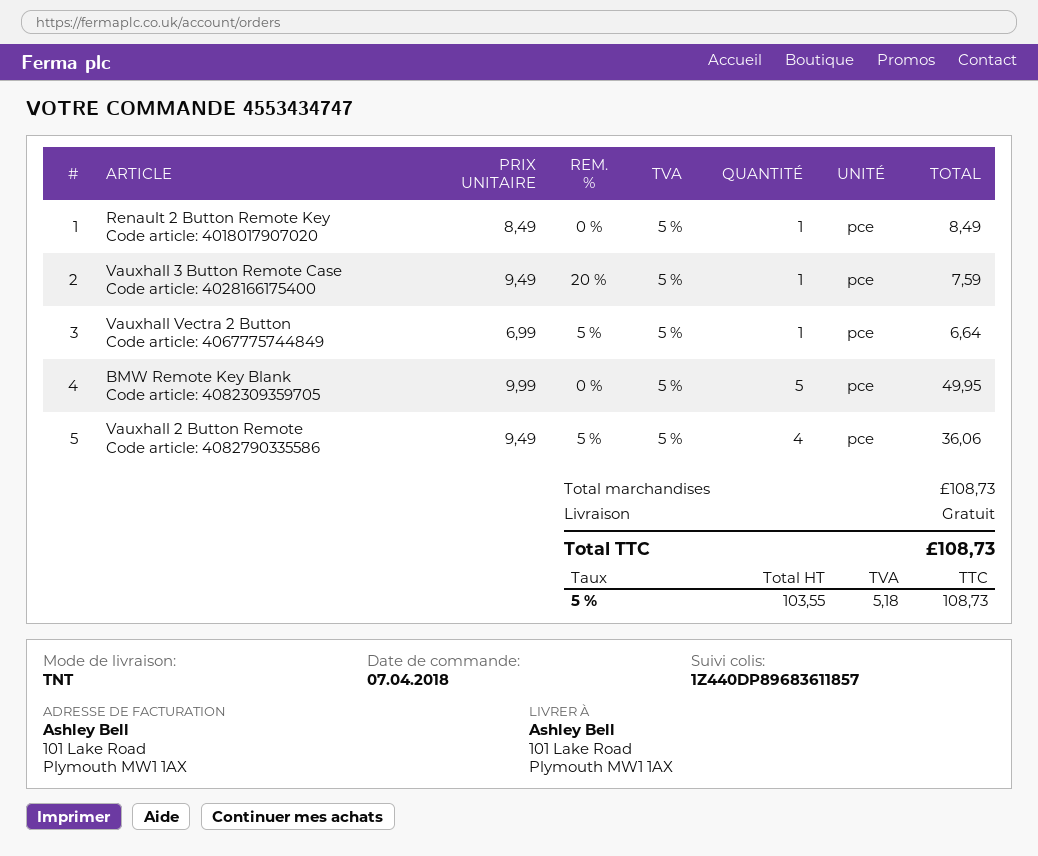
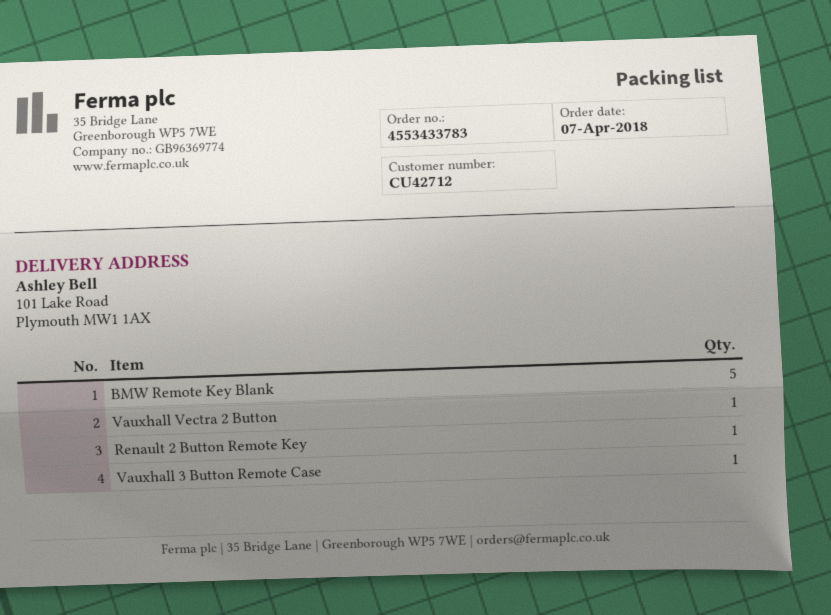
order number: 4553434747 -> 4553433783
Vauxhall 2 Button Remote: 4 -> none

